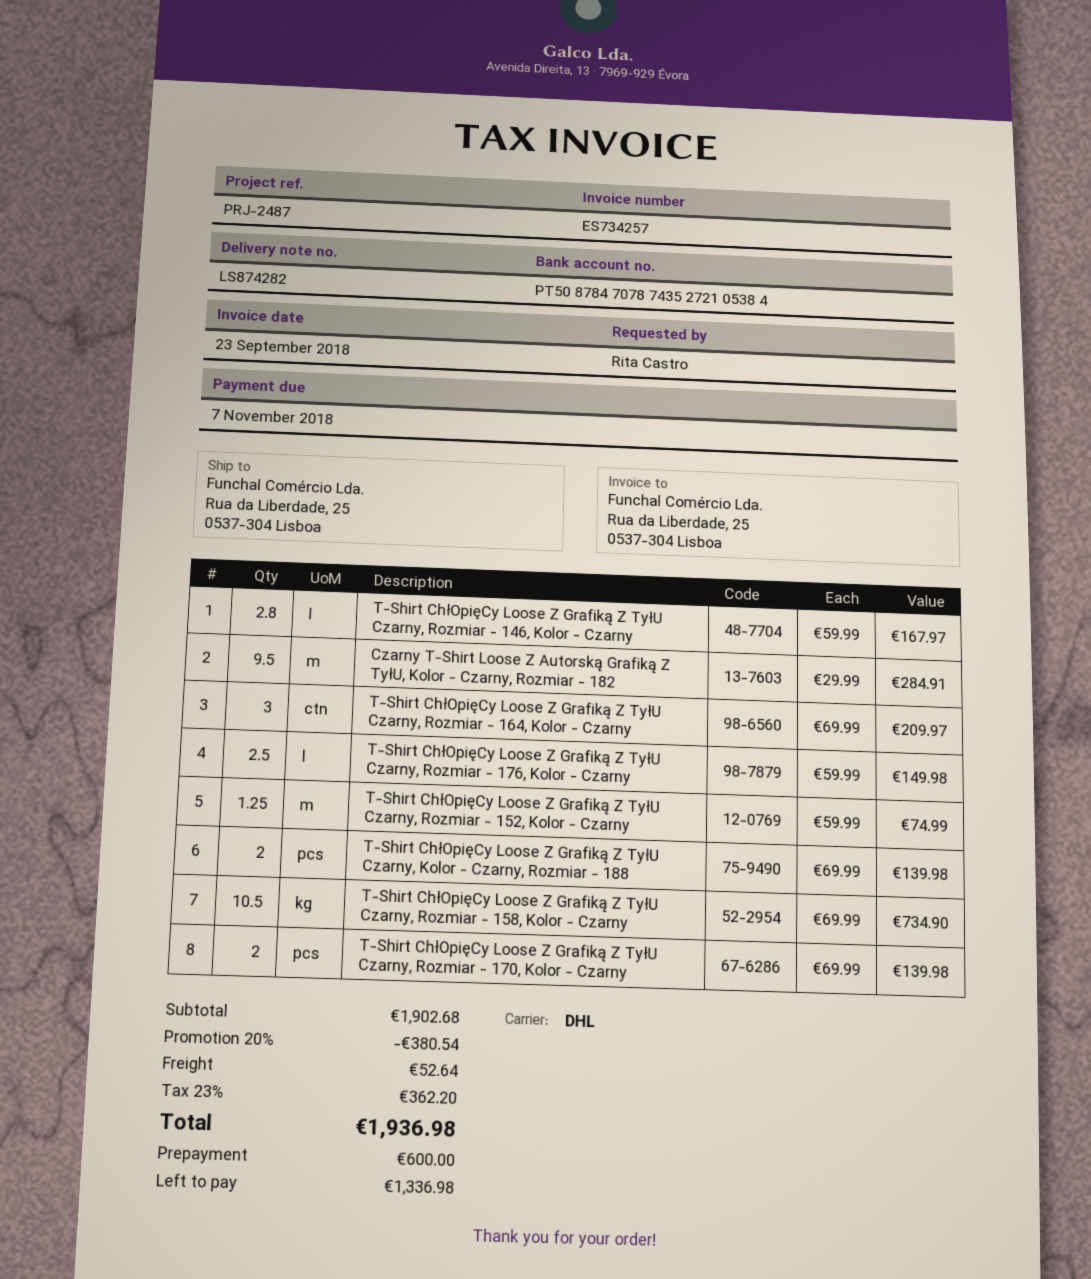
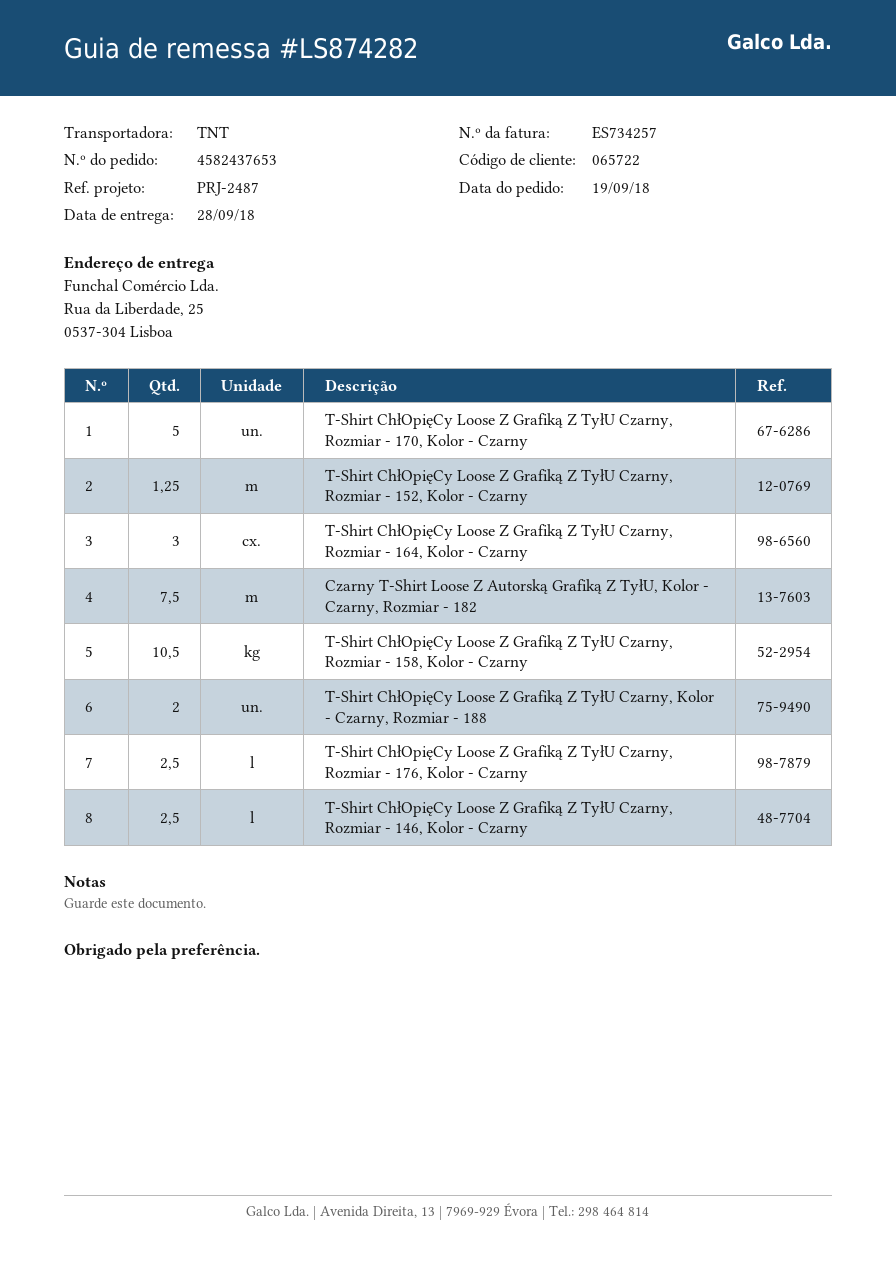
shipping method: DHL -> TNT
T-Shirt ChłOpięCy Loose Z Grafiką Z TyłU Czarny, Rozmiar - 146, Kolor - Czarny: 2.8 -> 2.5
Czarny T-Shirt Loose Z Autorską Grafiką Z TyłU, Kolor - Czarny, Rozmiar - 182: 9.5 -> 7.5
T-Shirt ChłOpięCy Loose Z Grafiką Z TyłU Czarny, Rozmiar - 170, Kolor - Czarny: 2 -> 5

